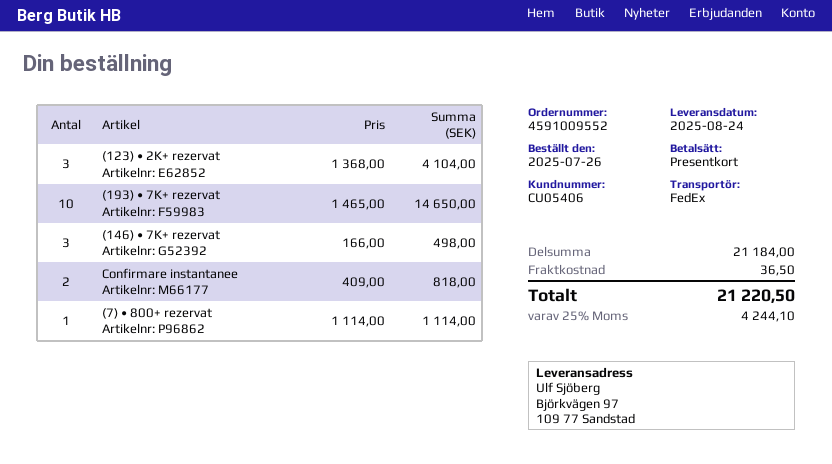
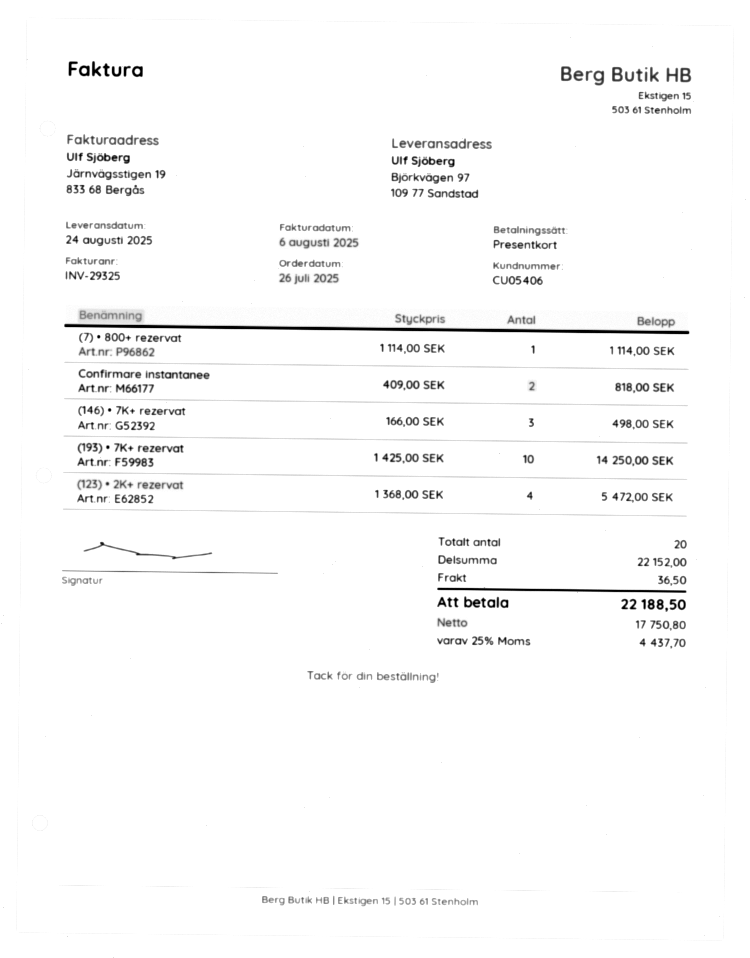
(123) • 2K+ rezervat: 3 x 1368.00 = 4104.00 -> 4 x 1368.00 = 5472.00
(193) • 7K+ rezervat: 10 x 1465.00 = 14650.00 -> 10 x 1425.00 = 14250.00
subtotal: 21184.00 -> 22152.00
tax: 25% = 4244.10 -> 25% = 4437.70
total: 21220.50 -> 22188.50

